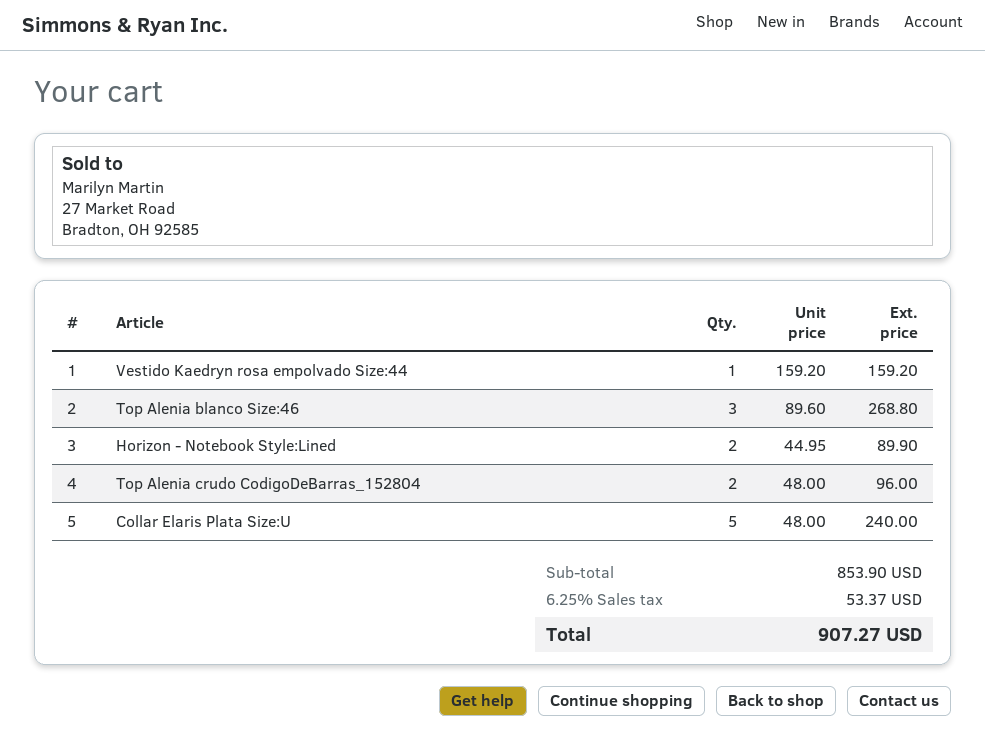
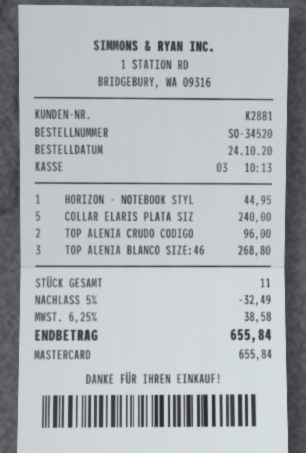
Vestido Kaedryn rosa empolvado Size:44: 1 for 159.20 -> none
Horizon - Notebook Style:Lined: 2 for 89.90 -> 1 for 44.95
discount: none -> 5% = 32.49
tax: 6.25% = 53.37 -> 6.25% = 38.58
total: 907.27 -> 655.84

